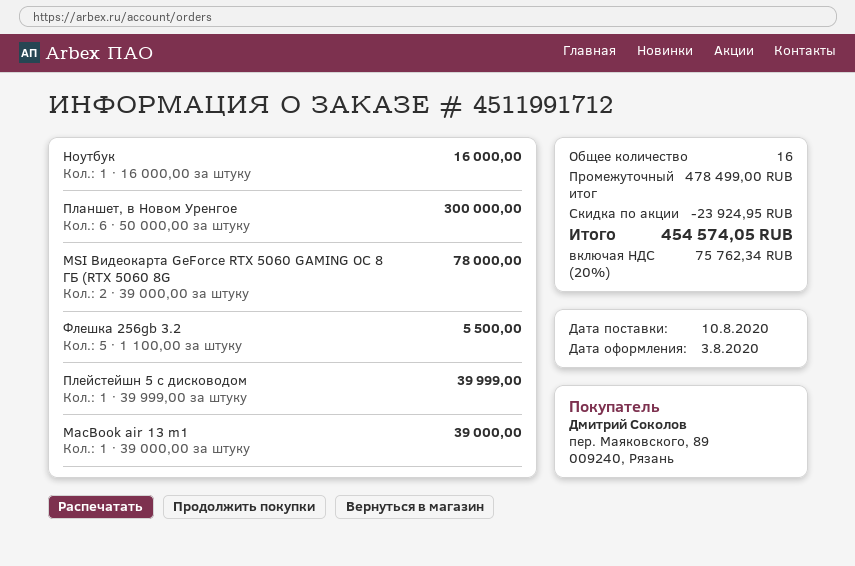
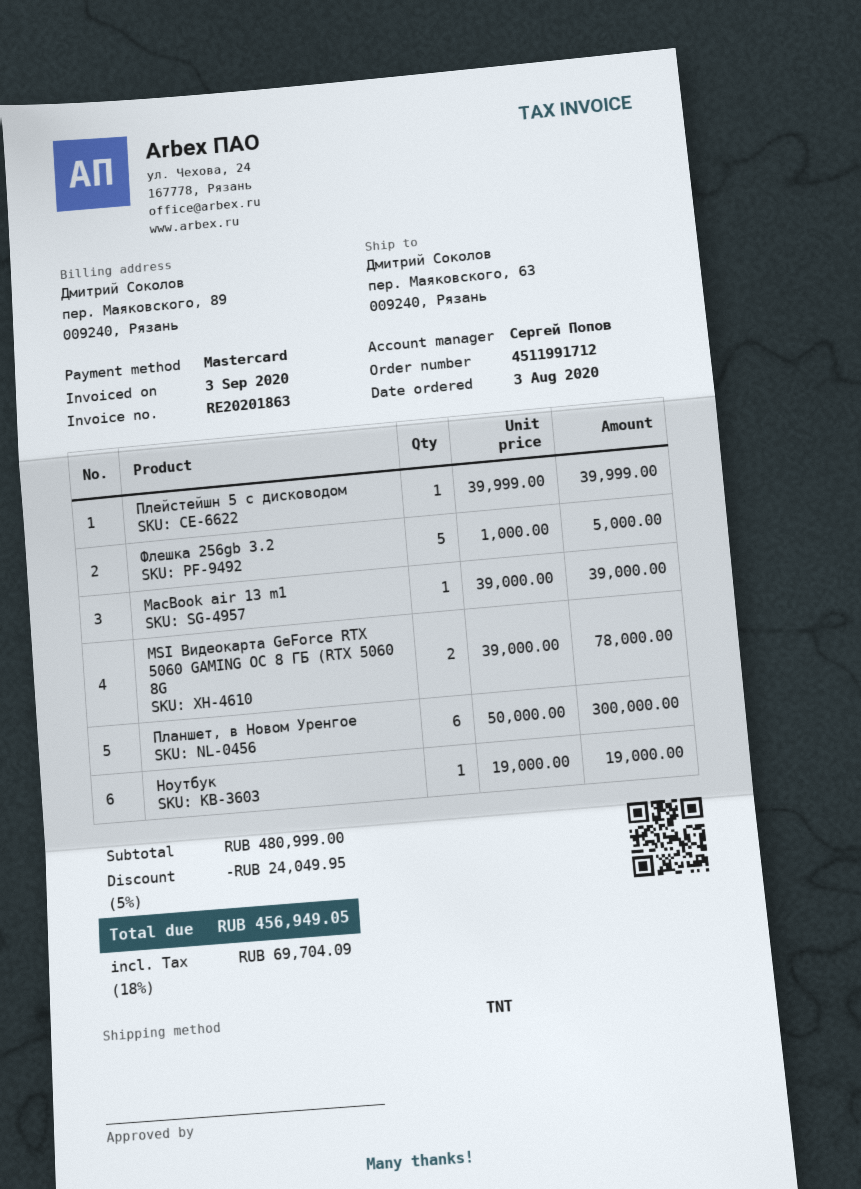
Ноутбук: 1 x 16000.00 = 16000.00 -> 1 x 19000.00 = 19000.00
Флешка 256gb 3.2: 5 x 1100.00 = 5500.00 -> 5 x 1000.00 = 5000.00
subtotal: 478499.00 -> 480999.00
discount: 23924.95 -> 24049.95
tax: 20% = 75762.34 -> 18% = 69704.09
total: 454574.05 -> 456949.05

